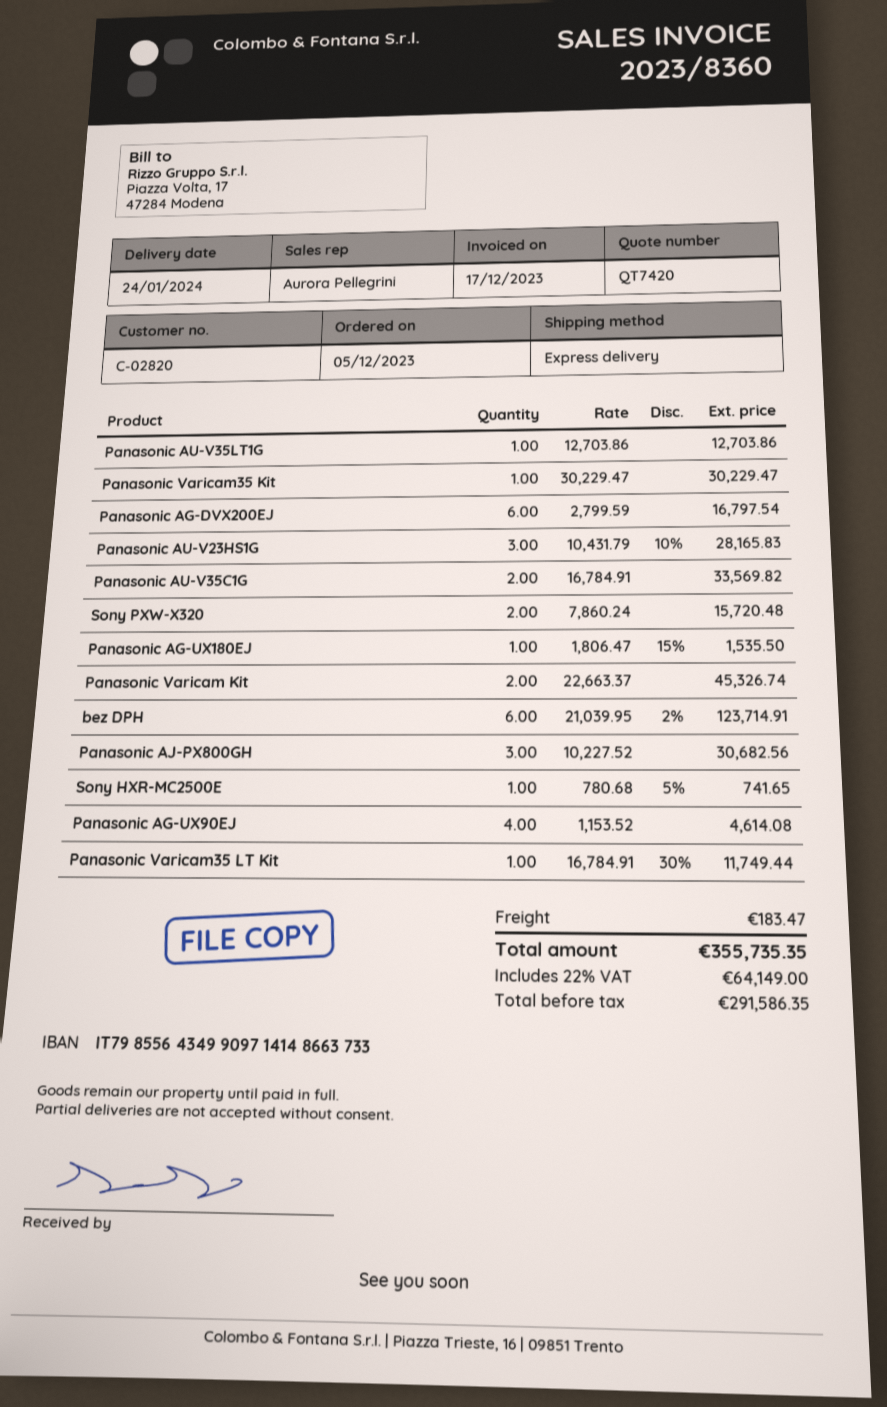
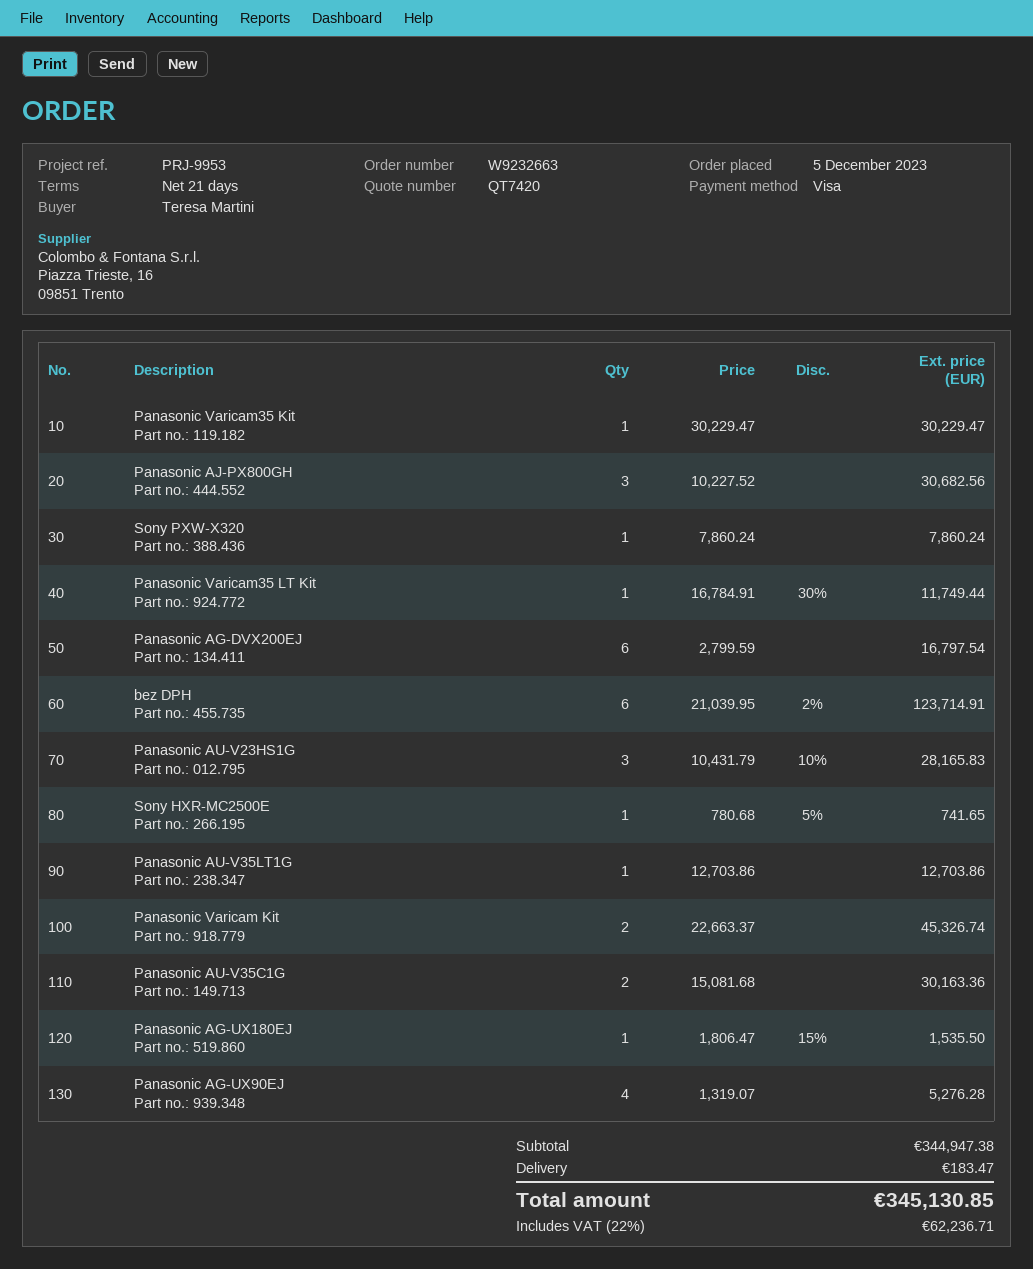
Panasonic AU-V35C1G: 2 x 16784.91 = 33569.82 -> 2 x 15081.68 = 30163.36
Sony PXW-X320: 2 x 7860.24 = 15720.48 -> 1 x 7860.24 = 7860.24
Panasonic AG-UX90EJ: 4 x 1153.52 = 4614.08 -> 4 x 1319.07 = 5276.28
tax: 22% = 64149.00 -> 22% = 62236.71
total: 355735.35 -> 345130.85

